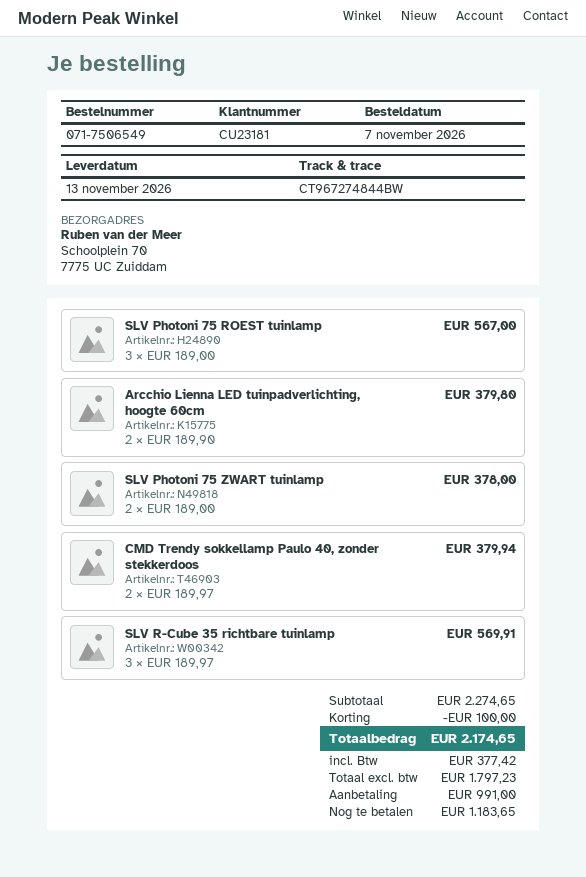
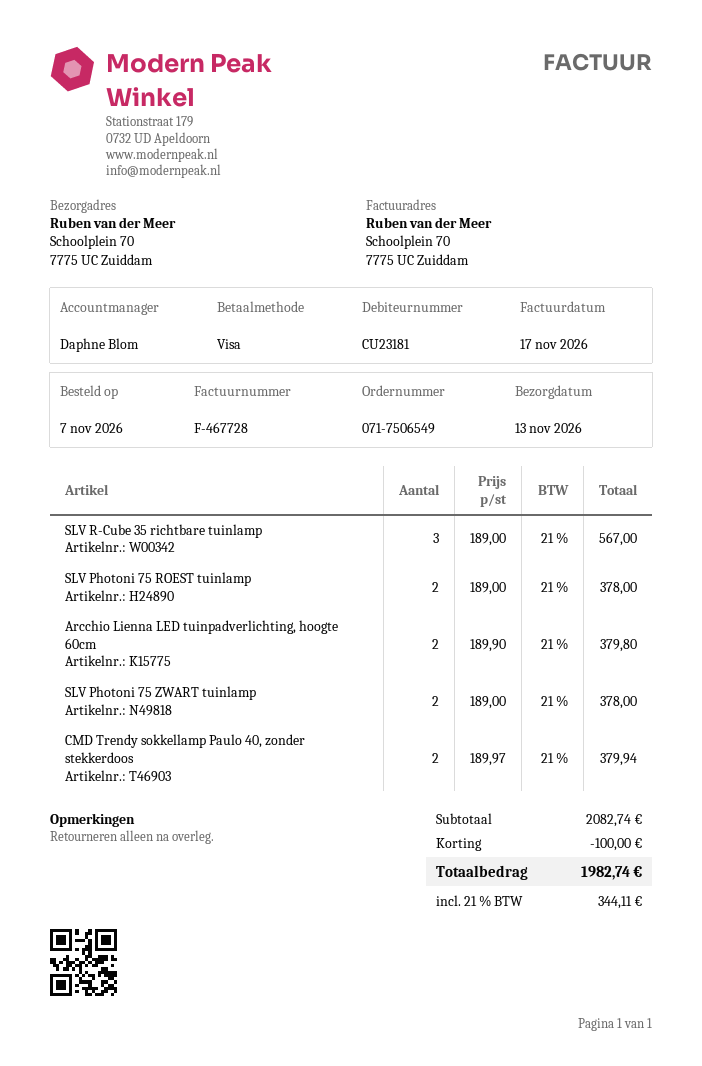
SLV Photoni 75 ROEST tuinlamp: 3 x 189.00 = 567.00 -> 2 x 189.00 = 378.00
SLV R-Cube 35 richtbare tuinlamp: 3 x 189.97 = 569.91 -> 3 x 189.00 = 567.00
subtotal: 2274.65 -> 2082.74
tax: 377.42 -> 344.11
total: 2174.65 -> 1982.74

